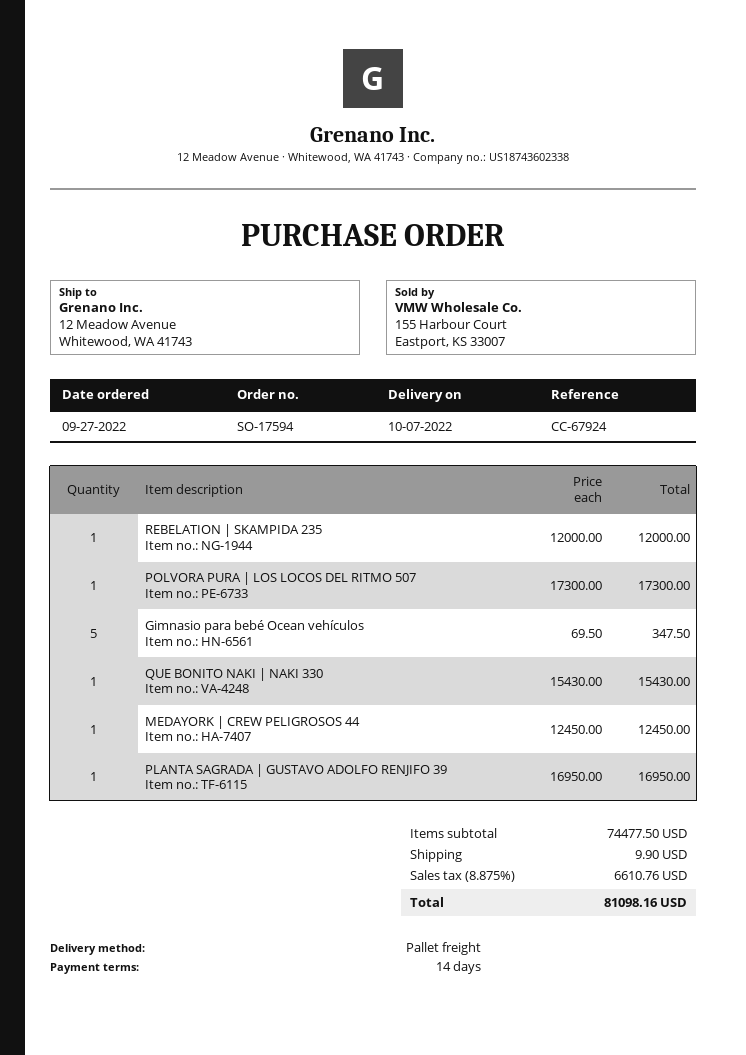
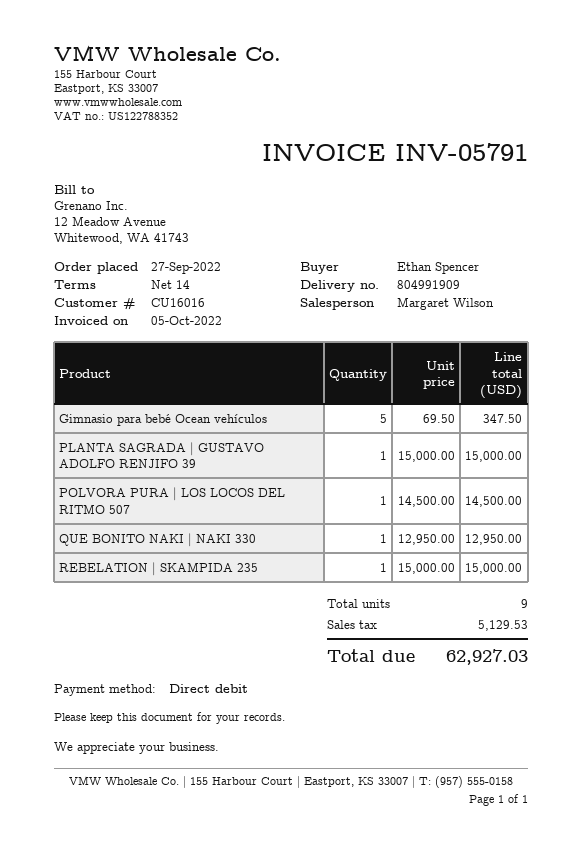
REBELATION | SKAMPIDA 235: 1 x 12000.00 = 12000.00 -> 1 x 15000.00 = 15000.00
POLVORA PURA | LOS LOCOS DEL RITMO 507: 1 x 17300.00 = 17300.00 -> 1 x 14500.00 = 14500.00
QUE BONITO NAKI | NAKI 330: 1 x 15430.00 = 15430.00 -> 1 x 12950.00 = 12950.00
MEDAYORK | CREW PELIGROSOS 44: 1 x 12450.00 = 12450.00 -> none
PLANTA SAGRADA | GUSTAVO ADOLFO RENJIFO 39: 1 x 16950.00 = 16950.00 -> 1 x 15000.00 = 15000.00
shipping: 9.90 -> none
tax: 6610.76 -> 5129.53
total: 81098.16 -> 62927.03

